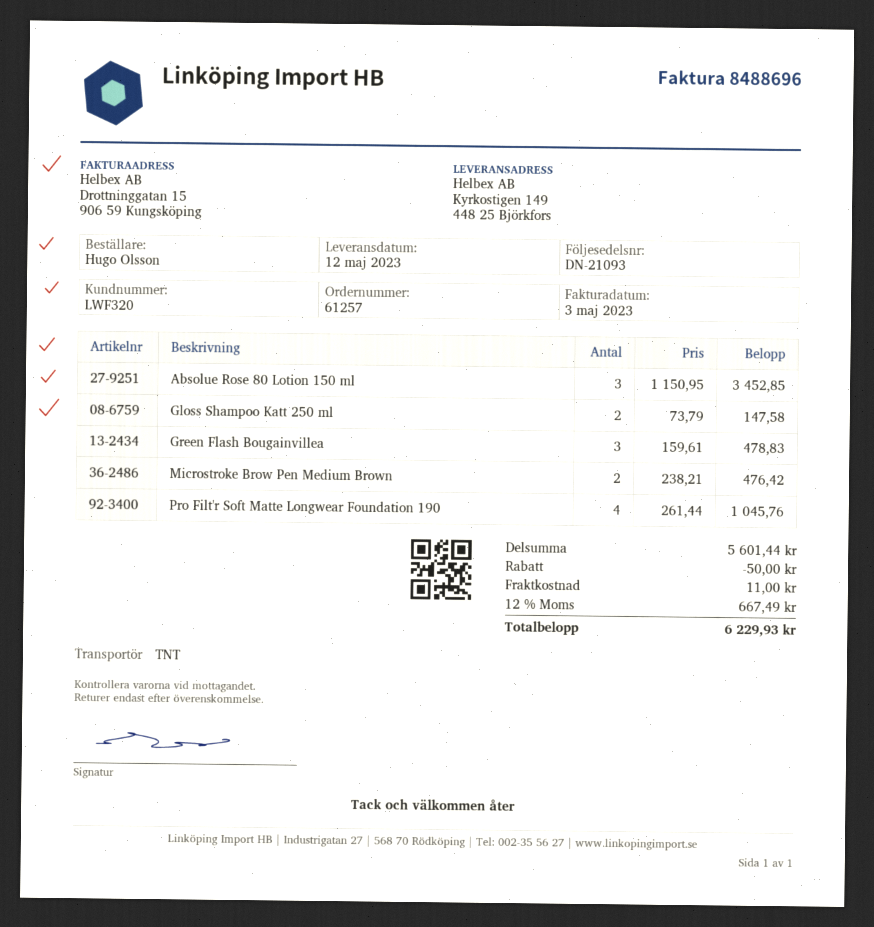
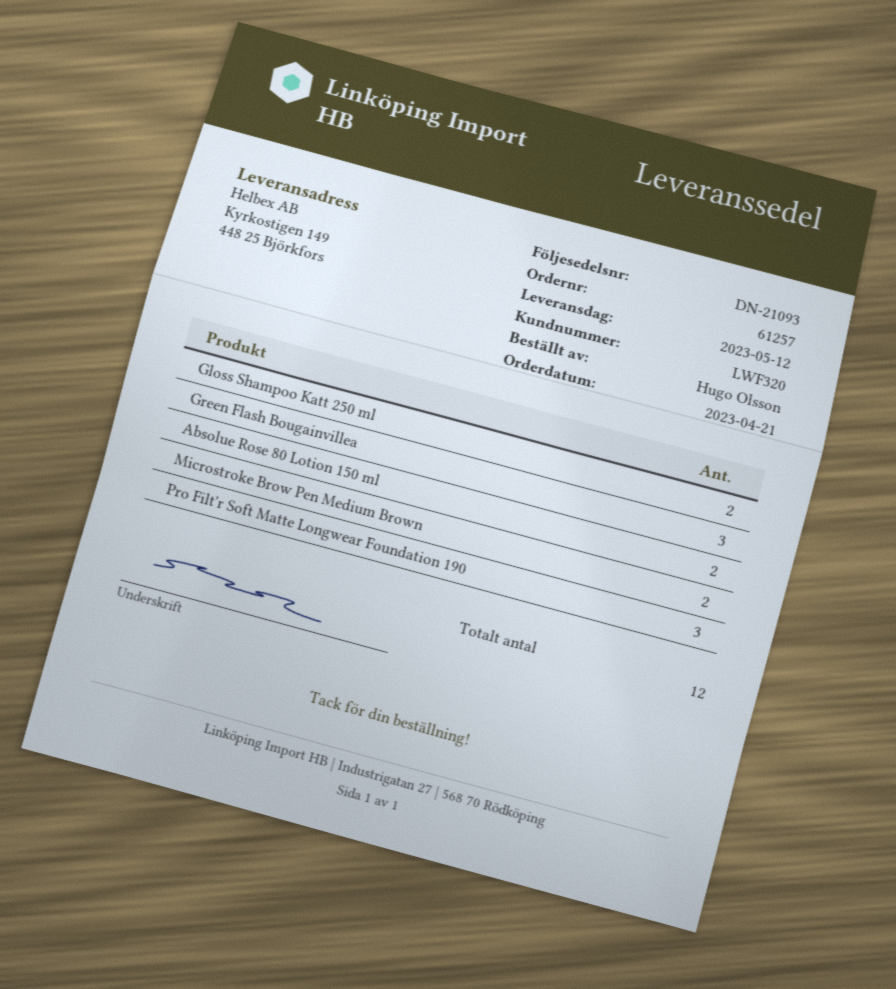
Absolue Rose 80 Lotion 150 ml: 3 -> 2
Pro Filt'r Soft Matte Longwear Foundation 190: 4 -> 3

